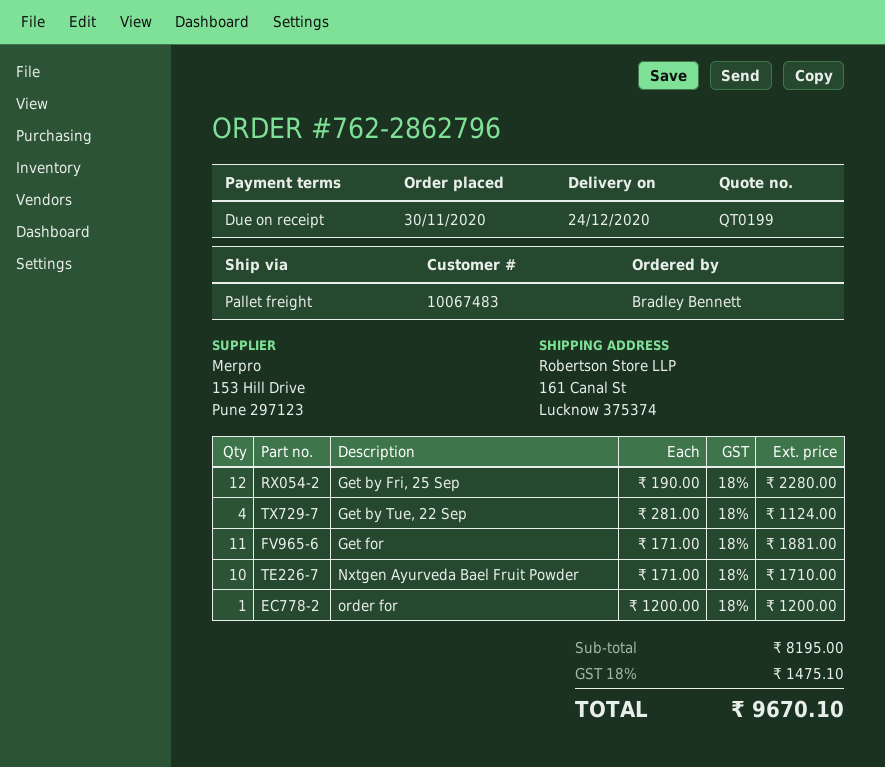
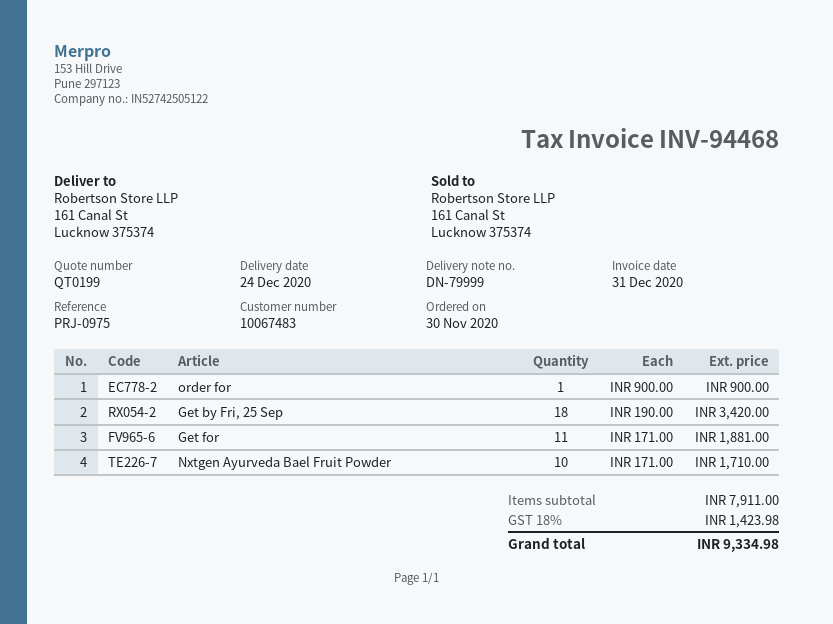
Get by Fri, 25 Sep: 12 x 190.00 = 2280.00 -> 18 x 190.00 = 3420.00
Get by Tue, 22 Sep: 4 x 281.00 = 1124.00 -> none
order for: 1 x 1200.00 = 1200.00 -> 1 x 900.00 = 900.00
subtotal: 8195.00 -> 7911.00
tax: 18% = 1475.10 -> 18% = 1423.98
total: 9670.10 -> 9334.98

